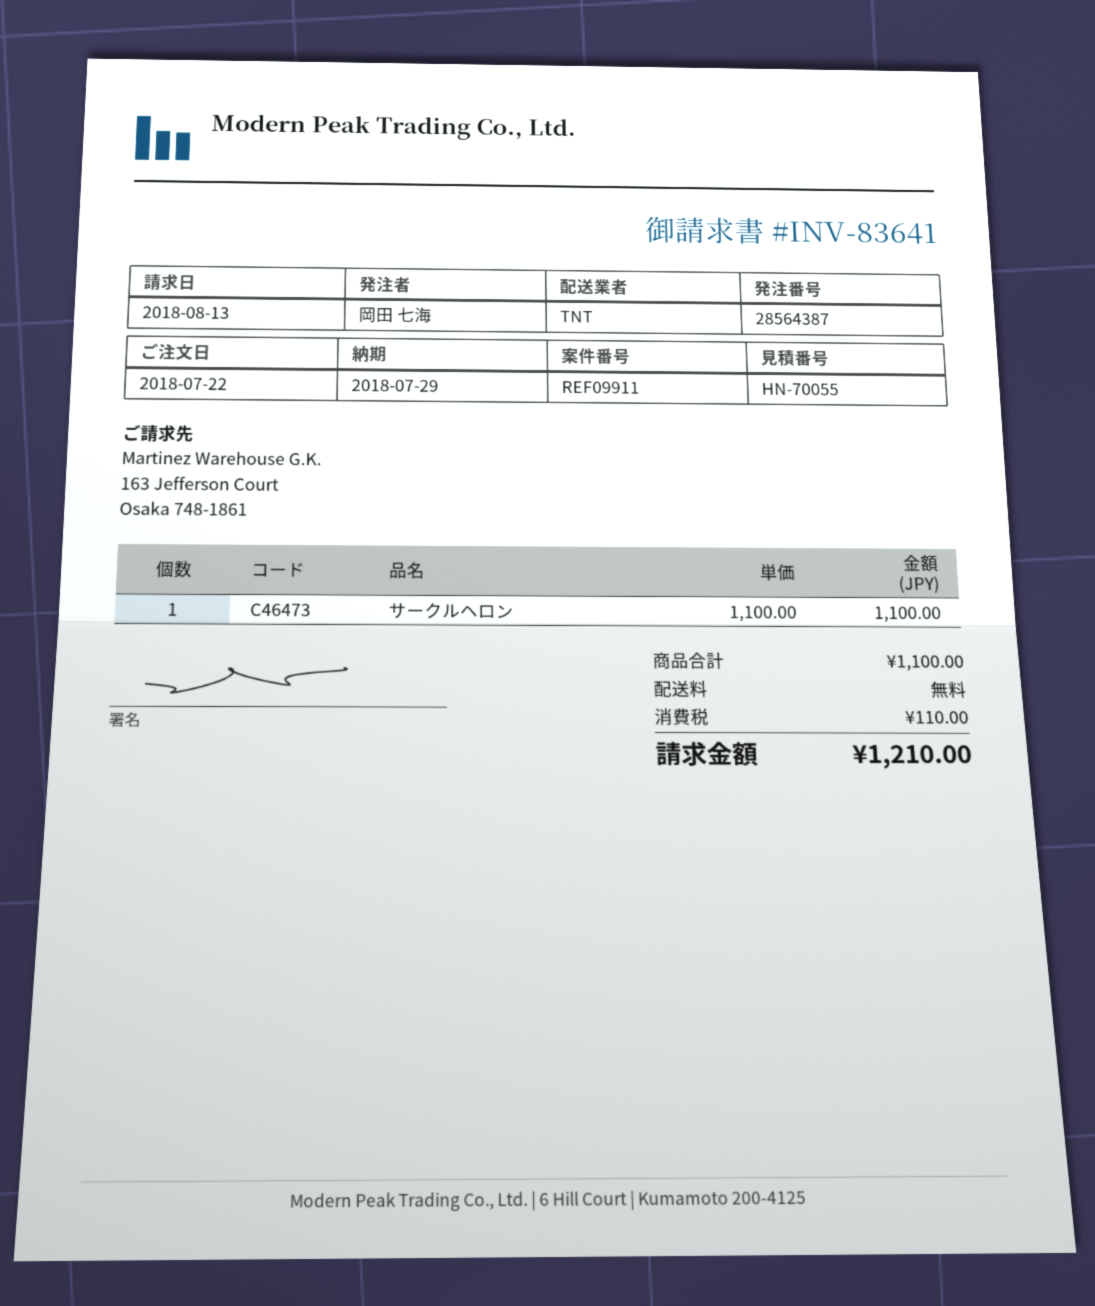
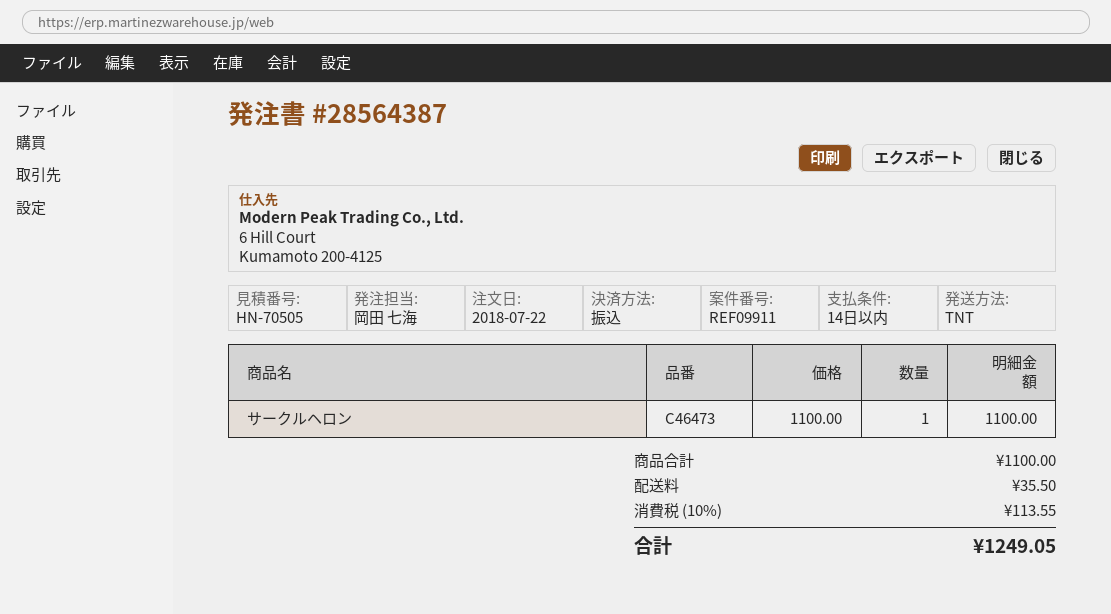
quote number: HN-70055 -> HN-70505
shipping: 0.00 -> 35.50
tax: 110.00 -> 113.55
total: 1210.00 -> 1249.05

